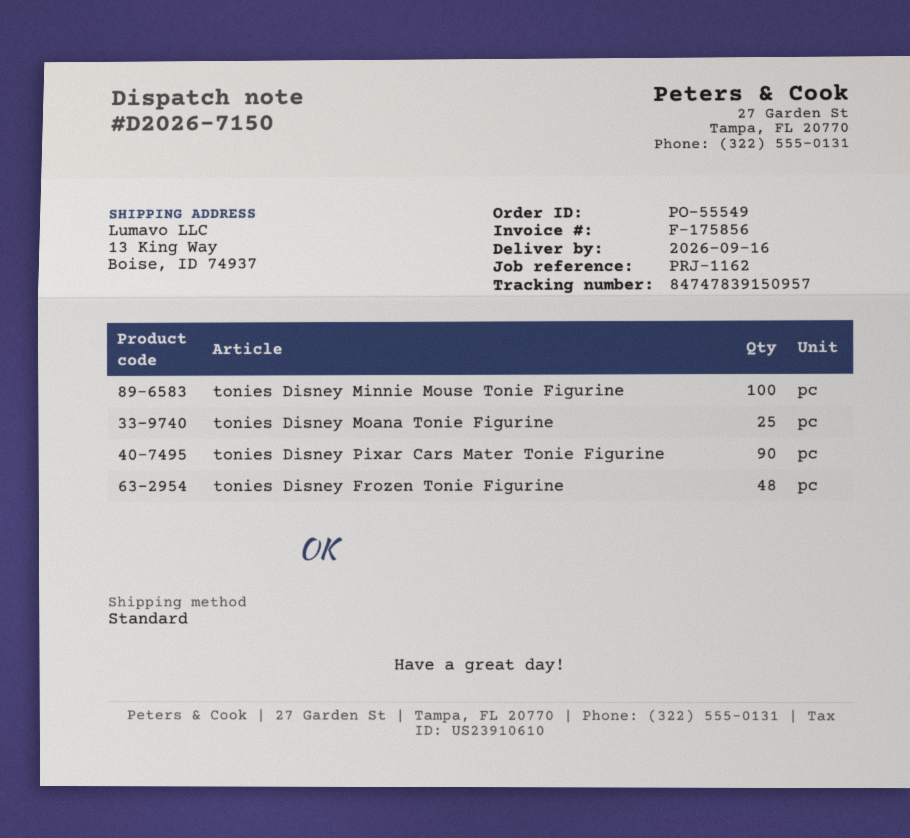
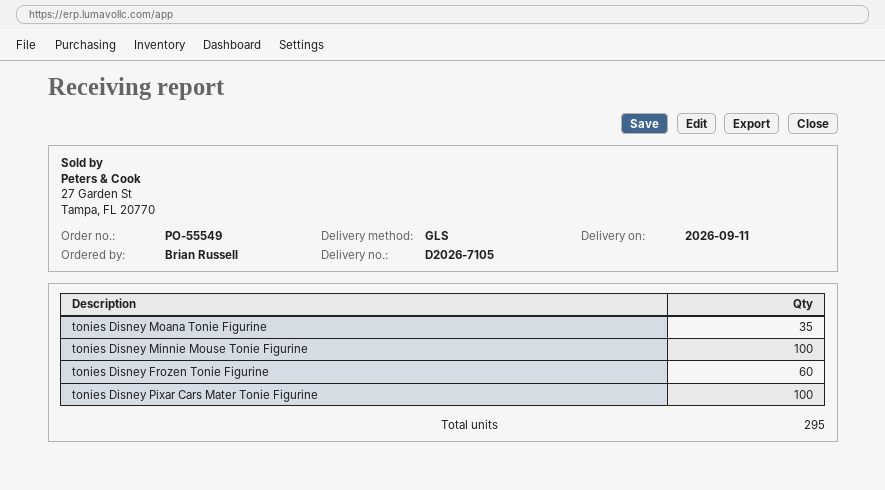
delivery note number: D2026-7150 -> D2026-7105
delivery date: 2026-09-16 -> 2026-09-11
shipping method: standard -> GLS
tonies Disney Moana Tonie Figurine: 25 -> 35
tonies Disney Pixar Cars Mater Tonie Figurine: 90 -> 100
tonies Disney Frozen Tonie Figurine: 48 -> 60

